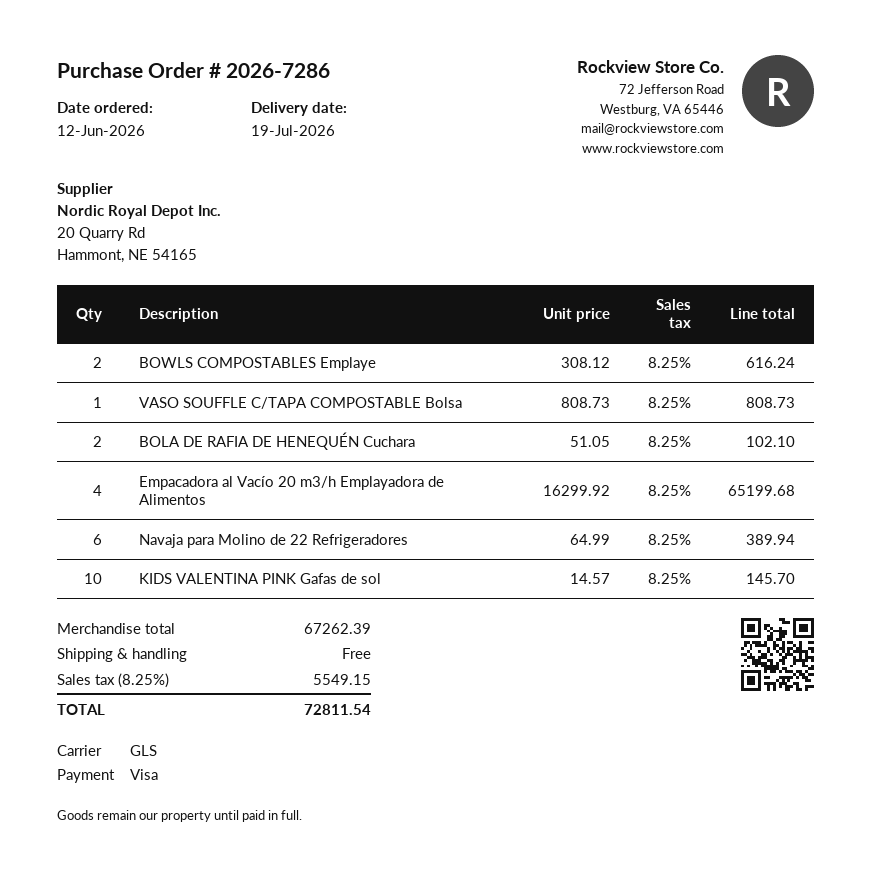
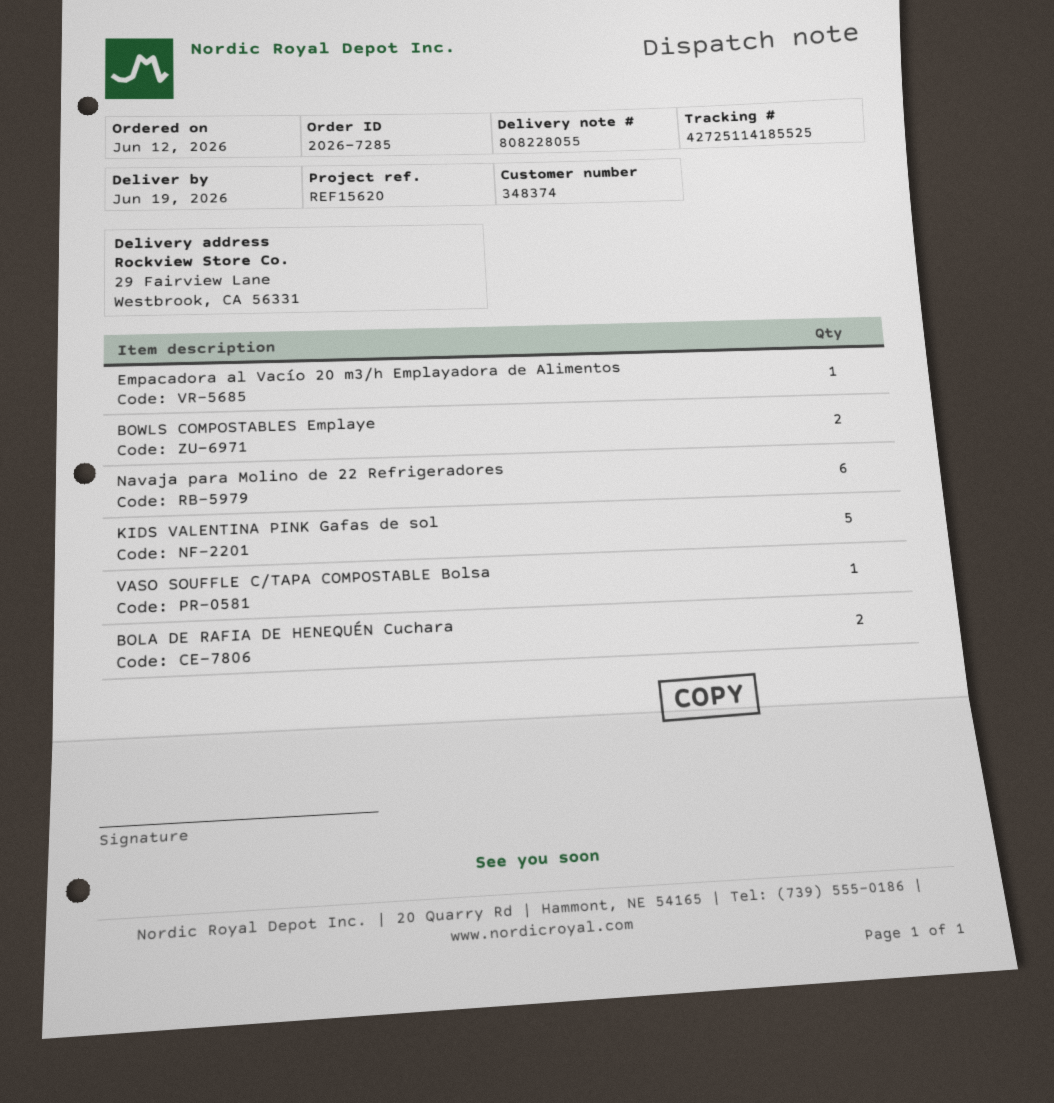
order number: 2026-7286 -> 2026-7285
delivery date: 2026-07-19 -> 2026-06-19
Empacadora al Vacío 20 m3/h Emplayadora de Alimentos: 4 -> 1
KIDS VALENTINA PINK Gafas de sol: 10 -> 5

